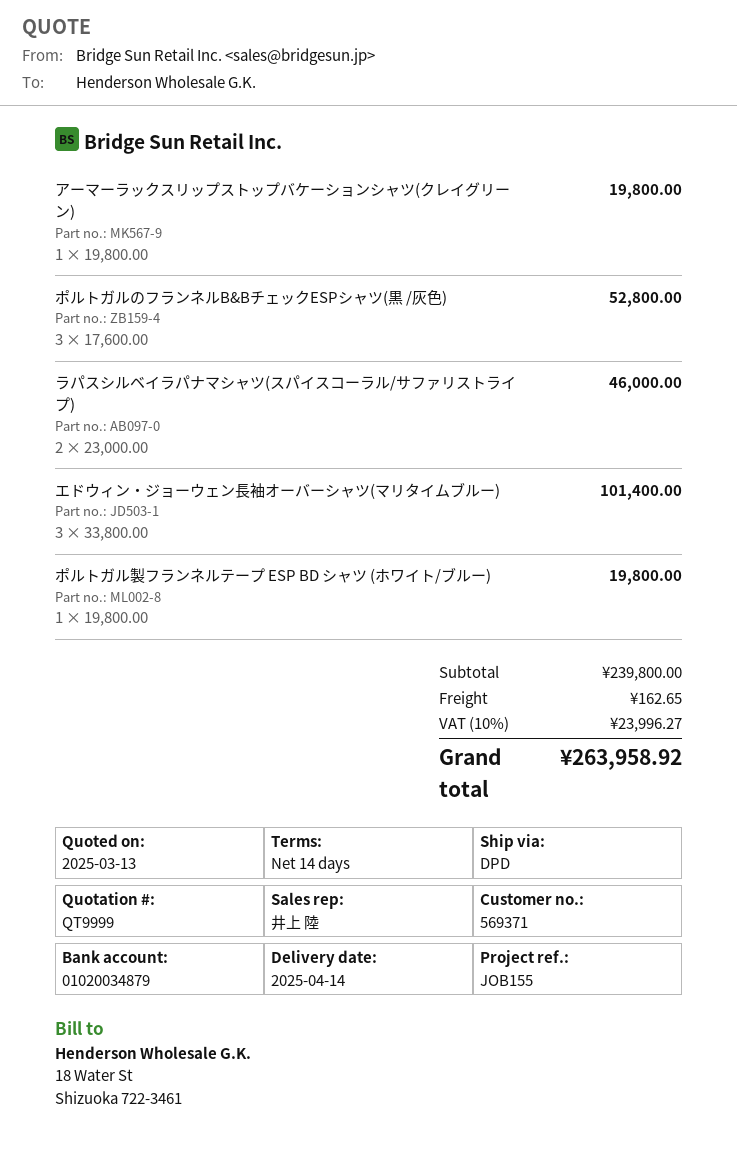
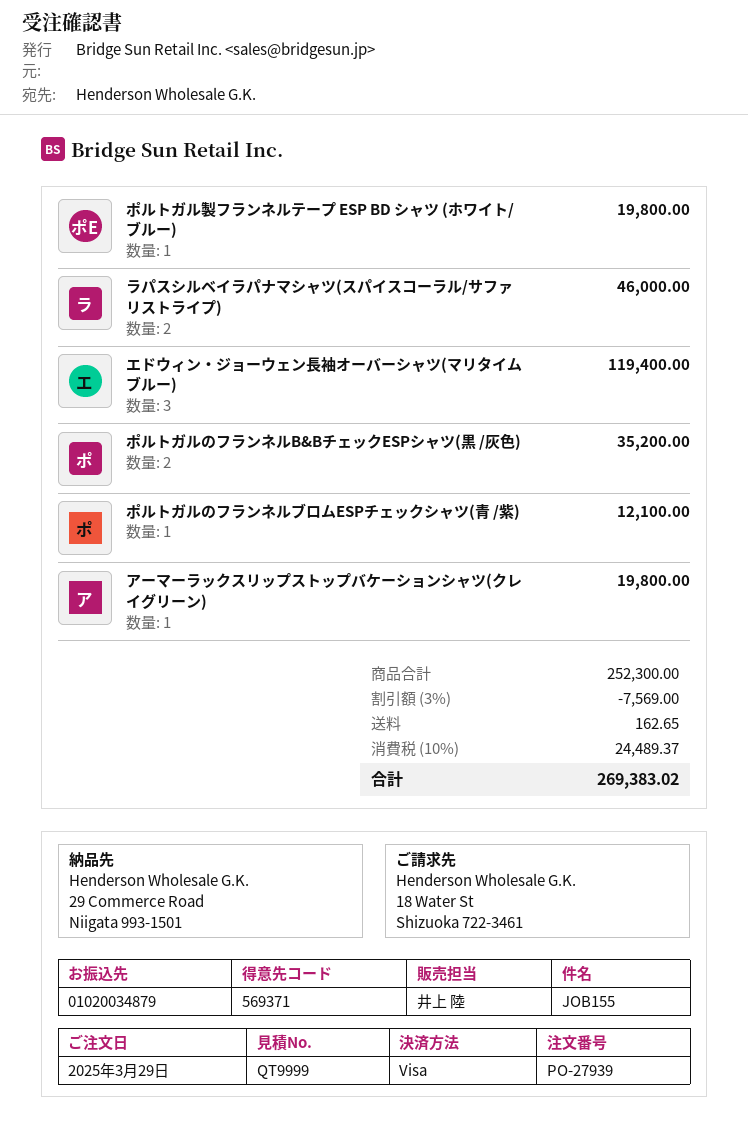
ポルトガルのフランネルB&BチェックESPシャツ(黒 /灰色): 3 for 52800.00 -> 2 for 35200.00
エドウィン・ジョーウェン長袖オーバーシャツ(マリタイムブルー): 3 for 101400.00 -> 3 for 119400.00
ポルトガルのフランネルブロムESPチェックシャツ(青 /紫): none -> 1 for 12100.00
subtotal: 239800.00 -> 252300.00
discount: none -> 3% = 7569.00
tax: 10% = 23996.27 -> 10% = 24489.37
total: 263958.92 -> 269383.02

